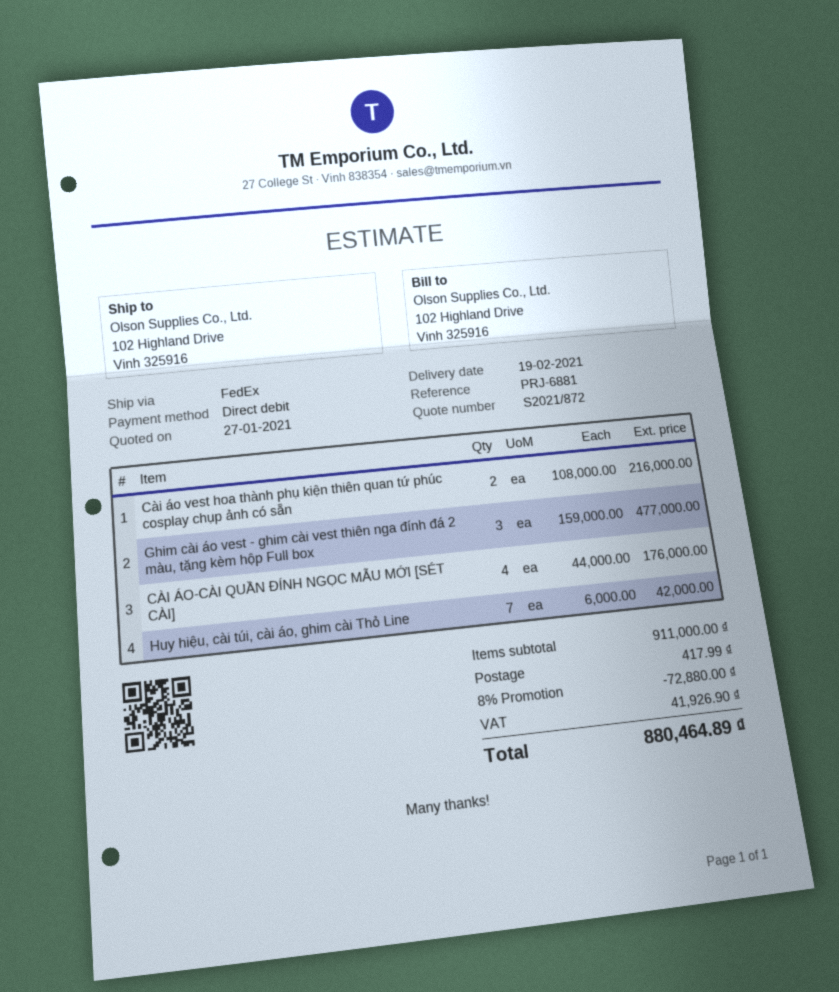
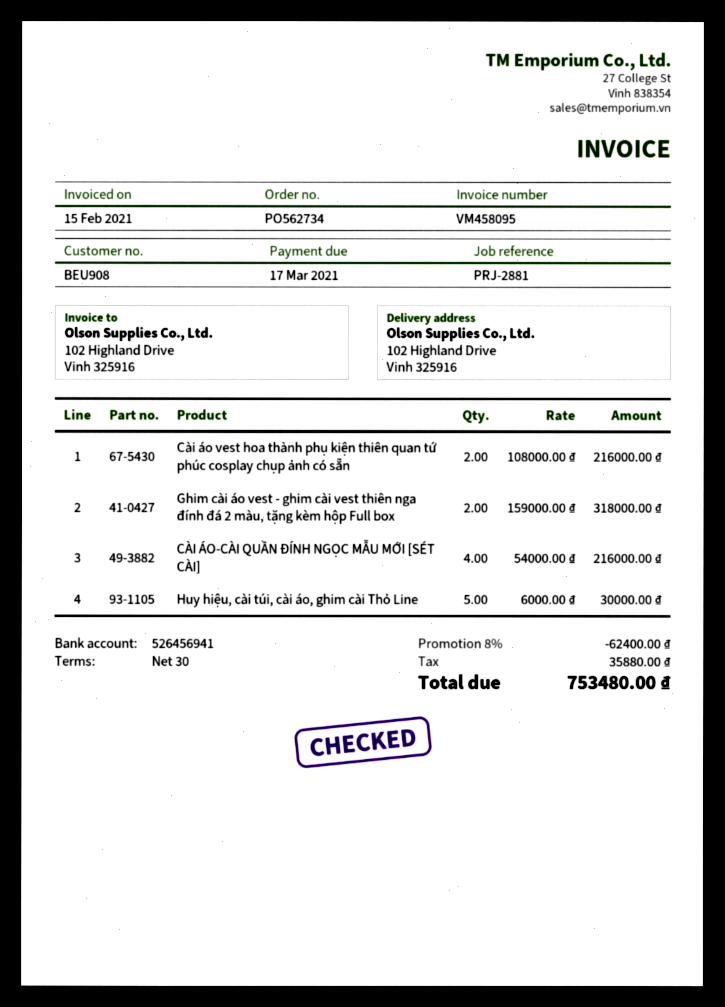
reference: PRJ-6881 -> PRJ-2881
Ghim cài áo vest - ghim cài vest thiên nga đính đá 2 màu, tặng kèm hộp Full box: 3 x 159000.00 = 477000.00 -> 2 x 159000.00 = 318000.00
CÀI ÁO-CÀI QUẦN ĐÍNH NGỌC MẪU MỚI [SÉT CÀI]: 4 x 44000.00 = 176000.00 -> 4 x 54000.00 = 216000.00
Huy hiệu, cài túi, cài áo, ghim cài Thỏ Line: 7 x 6000.00 = 42000.00 -> 5 x 6000.00 = 30000.00
discount: 8% = 72880.00 -> 8% = 62400.00
shipping: 417.99 -> none
tax: 41926.90 -> 35880.00
total: 880464.89 -> 753480.00

